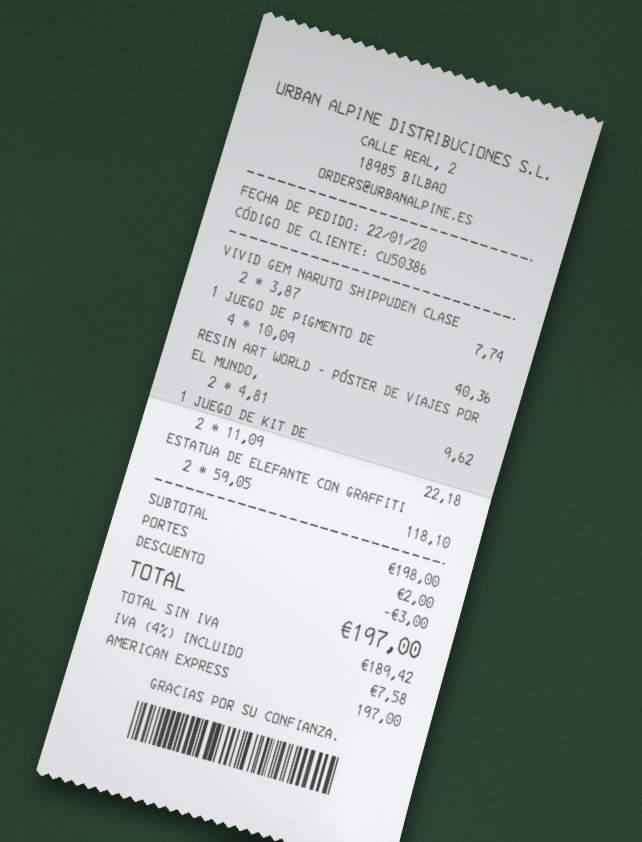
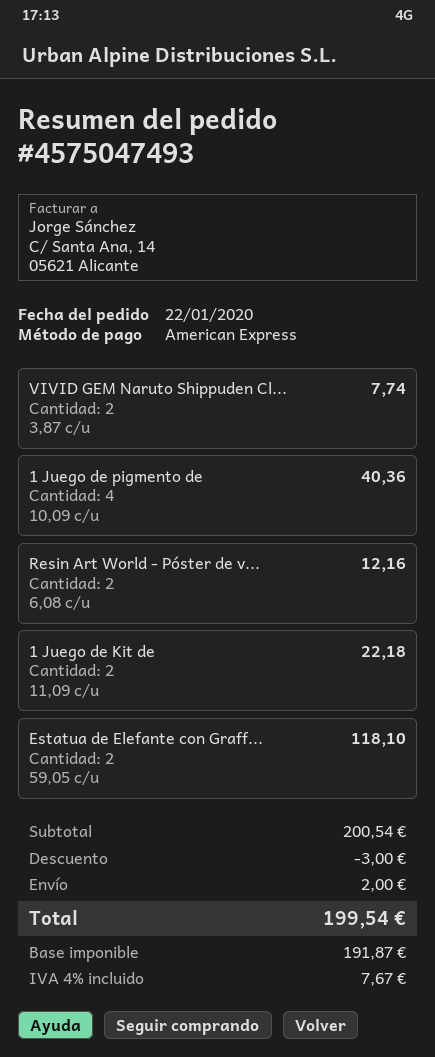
RESIN ART WORLD - PÓSTER DE VIAJES POR EL MUNDO,: 2 x 4.81 = 9.62 -> 2 x 6.08 = 12.16
subtotal: 198.00 -> 200.54
net: 189.42 -> 191.87
tax: 4% = 7.58 -> 4% = 7.67
total: 197.00 -> 199.54

